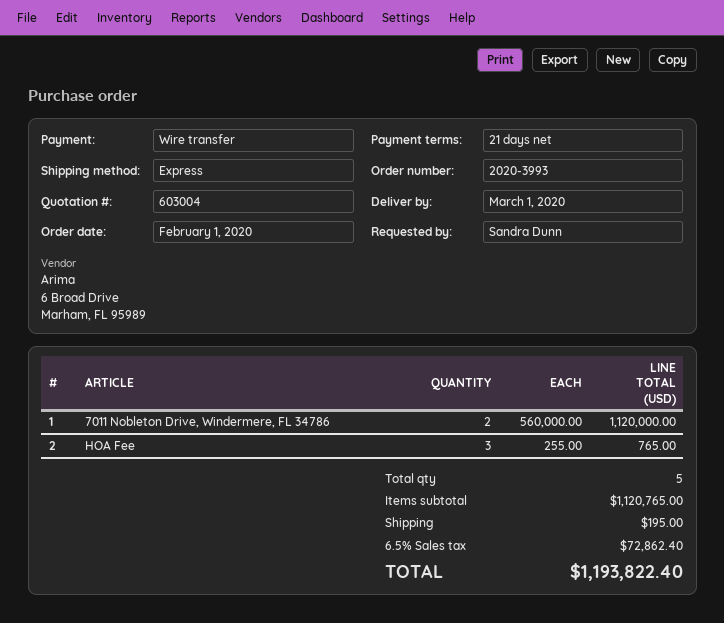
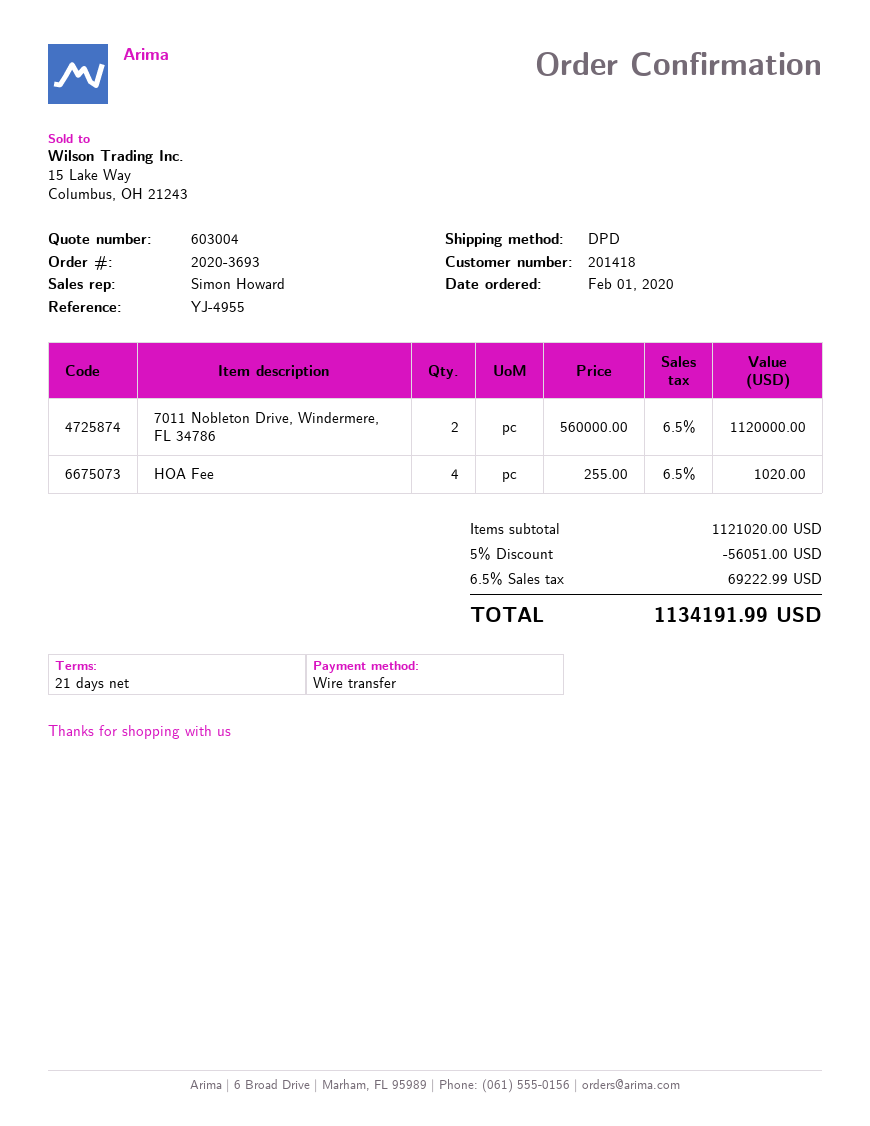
order number: 2020-3993 -> 2020-3693
shipping method: express -> DPD
HOA Fee: 3 x 255.00 = 765.00 -> 4 x 255.00 = 1020.00
subtotal: 1120765.00 -> 1121020.00
discount: none -> 5% = 56051.00
shipping: 195.00 -> none
tax: 6.5% = 72862.40 -> 6.5% = 69222.99
total: 1193822.40 -> 1134191.99

